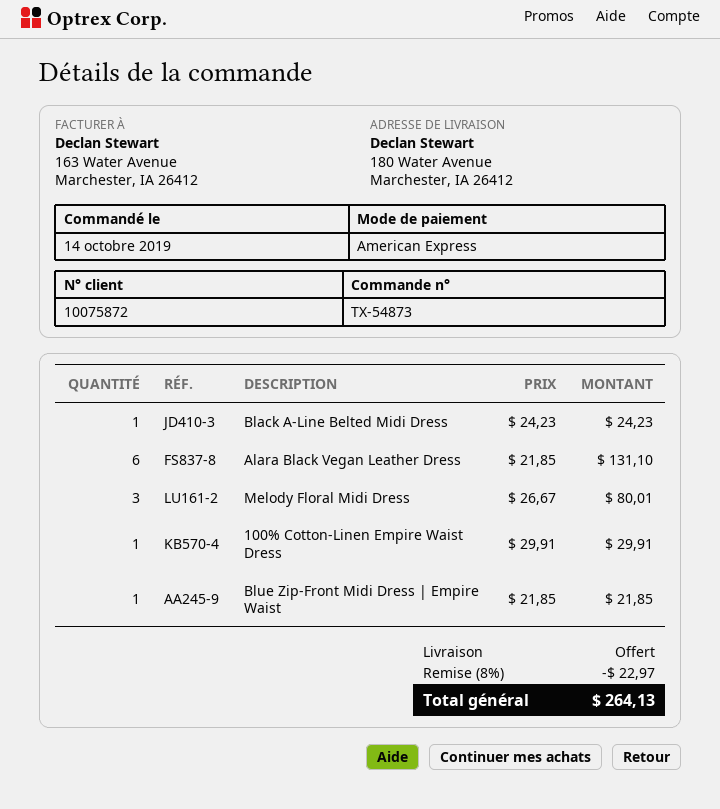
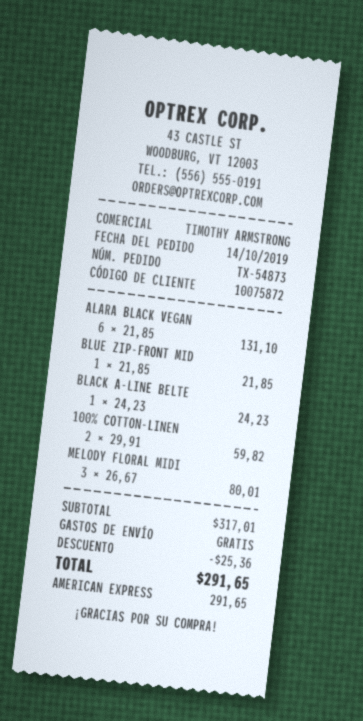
100% Cotton-Linen Empire Waist Dress: 1 x 29.91 = 29.91 -> 2 x 29.91 = 59.82
discount: 22.97 -> 25.36
total: 264.13 -> 291.65

